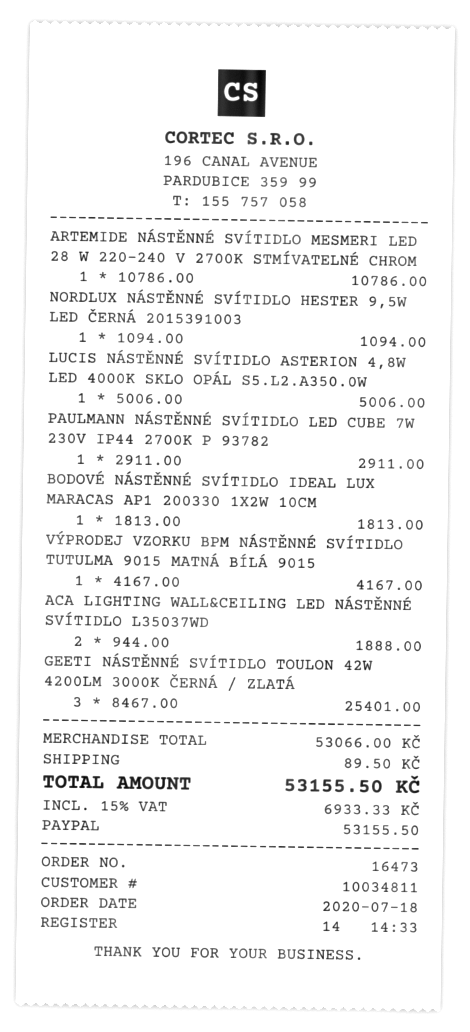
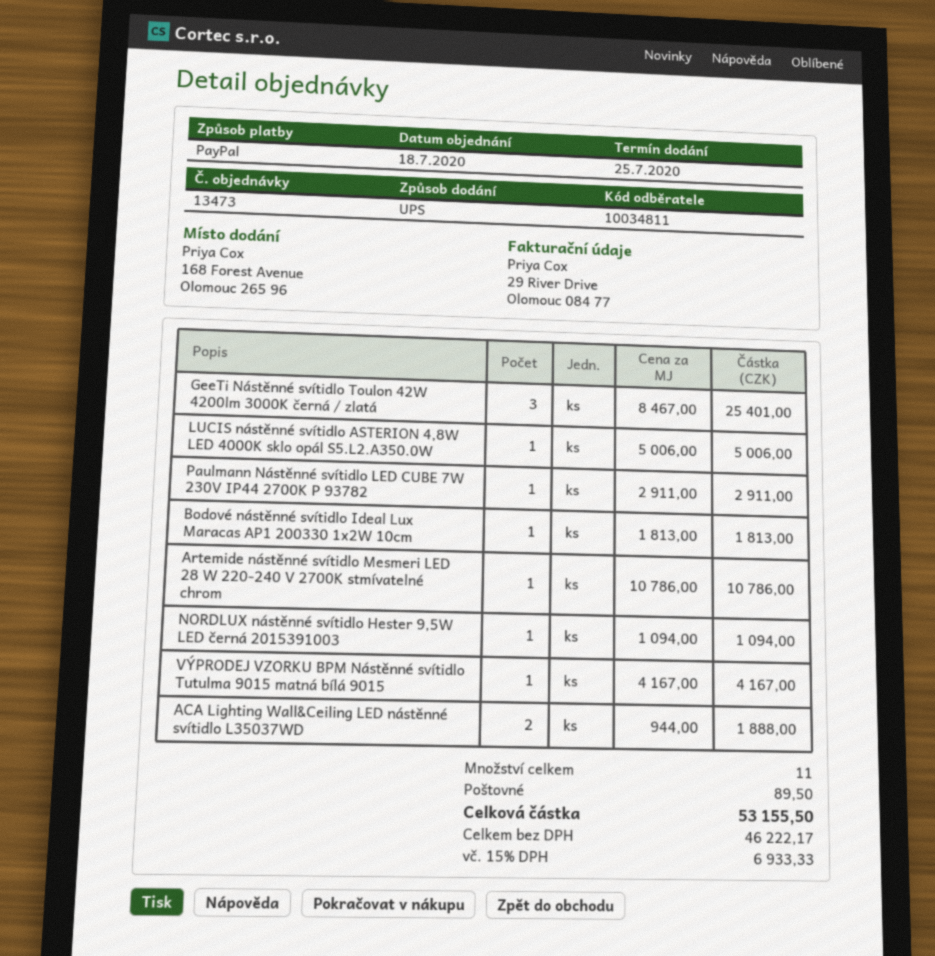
order number: 16473 -> 13473

